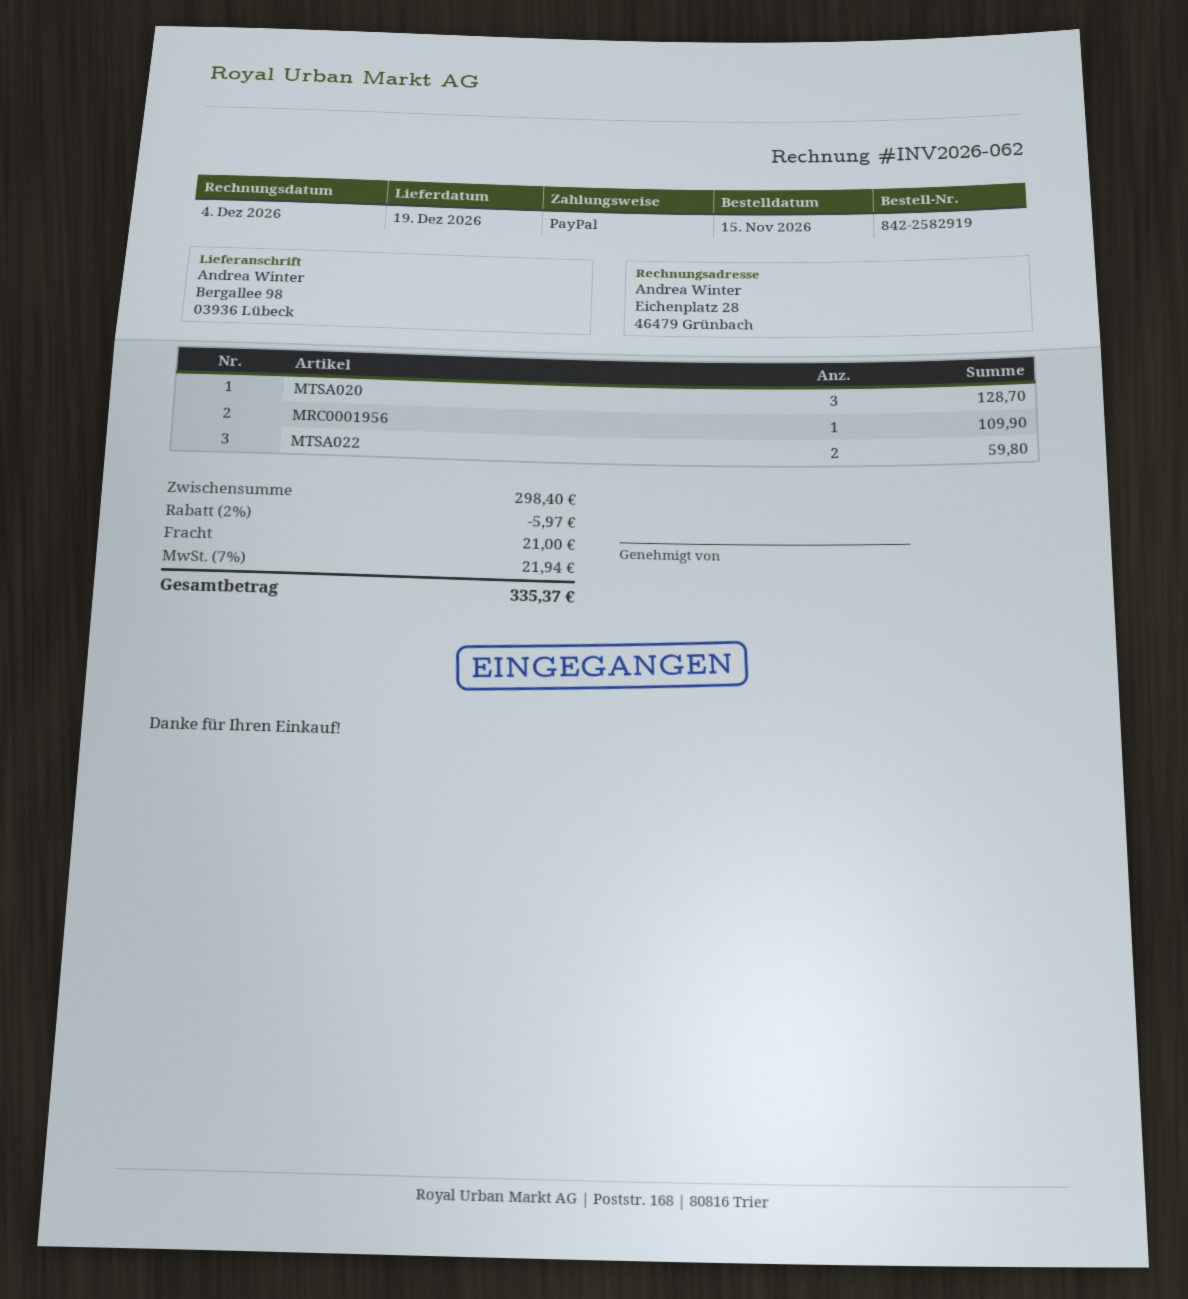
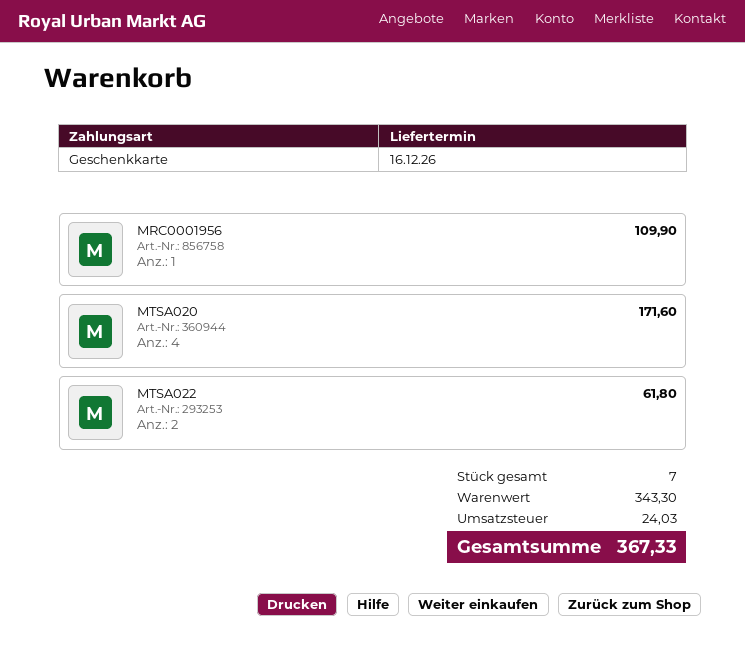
delivery date: 2026-12-19 -> 2026-12-16
payment method: PayPal -> gift card
MTSA020: 3 for 128.70 -> 4 for 171.60
MTSA022: 2 for 59.80 -> 2 for 61.80
subtotal: 298.40 -> 343.30
discount: 2% = 5.97 -> none
shipping: 21.00 -> none
tax: 21.94 -> 24.03
total: 335.37 -> 367.33

